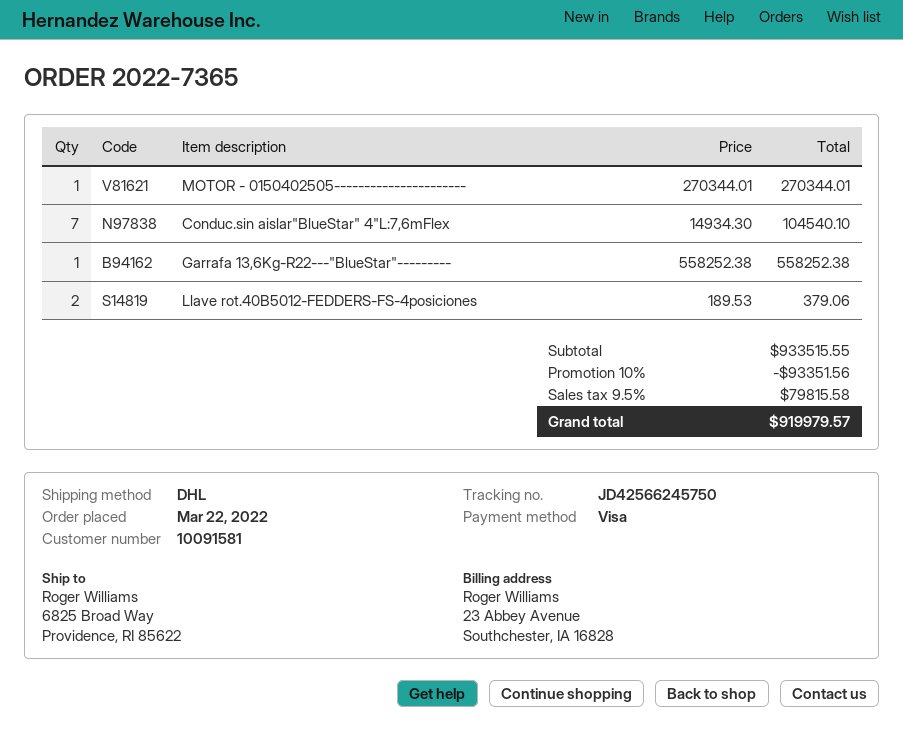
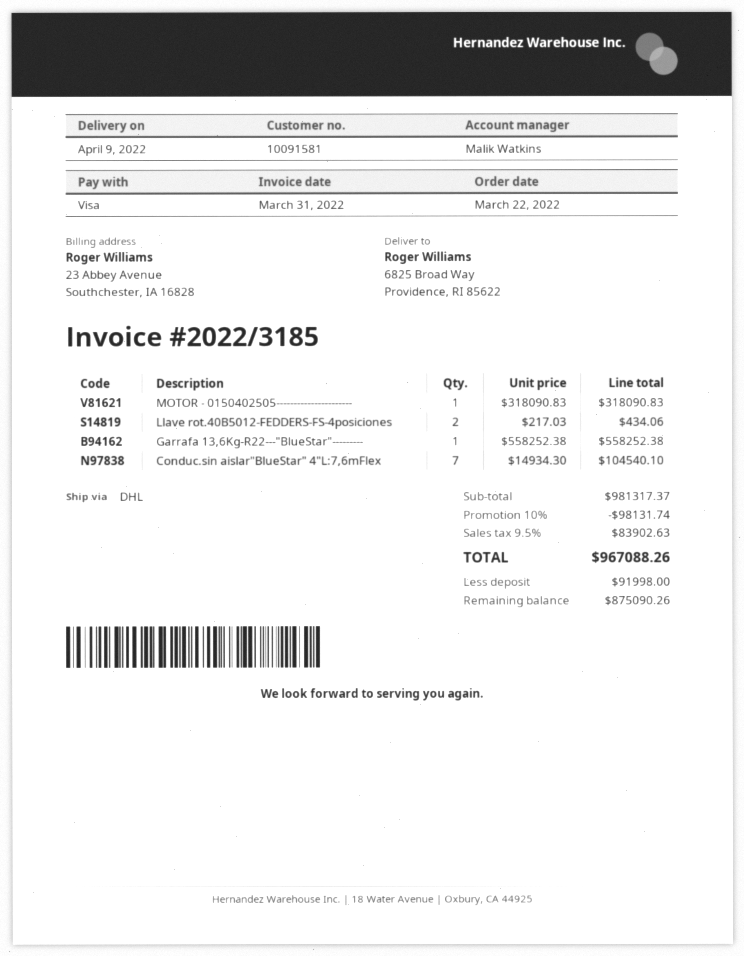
MOTOR - 0150402505----------------------: 1 x 270344.01 = 270344.01 -> 1 x 318090.83 = 318090.83
Llave rot.40B5012-FEDDERS-FS-4posiciones: 2 x 189.53 = 379.06 -> 2 x 217.03 = 434.06
subtotal: 933515.55 -> 981317.37
discount: 10% = 93351.56 -> 10% = 98131.74
tax: 9.5% = 79815.58 -> 9.5% = 83902.63
total: 919979.57 -> 967088.26

